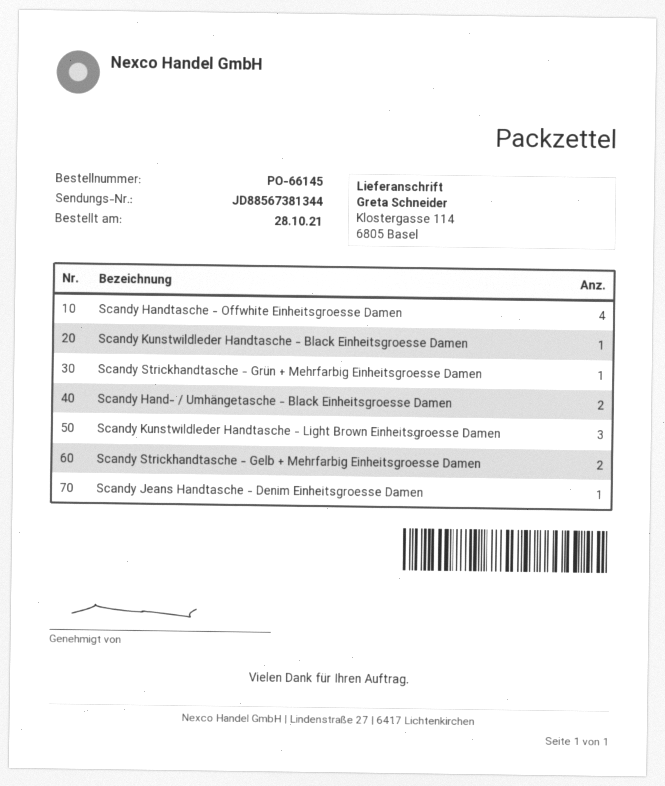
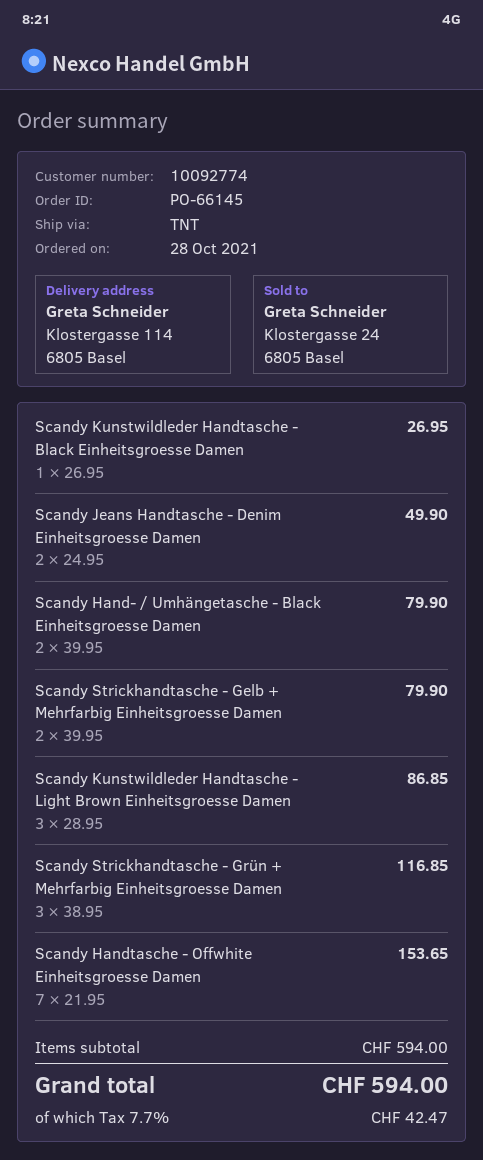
Scandy Handtasche - Offwhite Einheitsgroesse Damen: 4 -> 7
Scandy Strickhandtasche - Grün + Mehrfarbig Einheitsgroesse Damen: 1 -> 3
Scandy Jeans Handtasche - Denim Einheitsgroesse Damen: 1 -> 2

